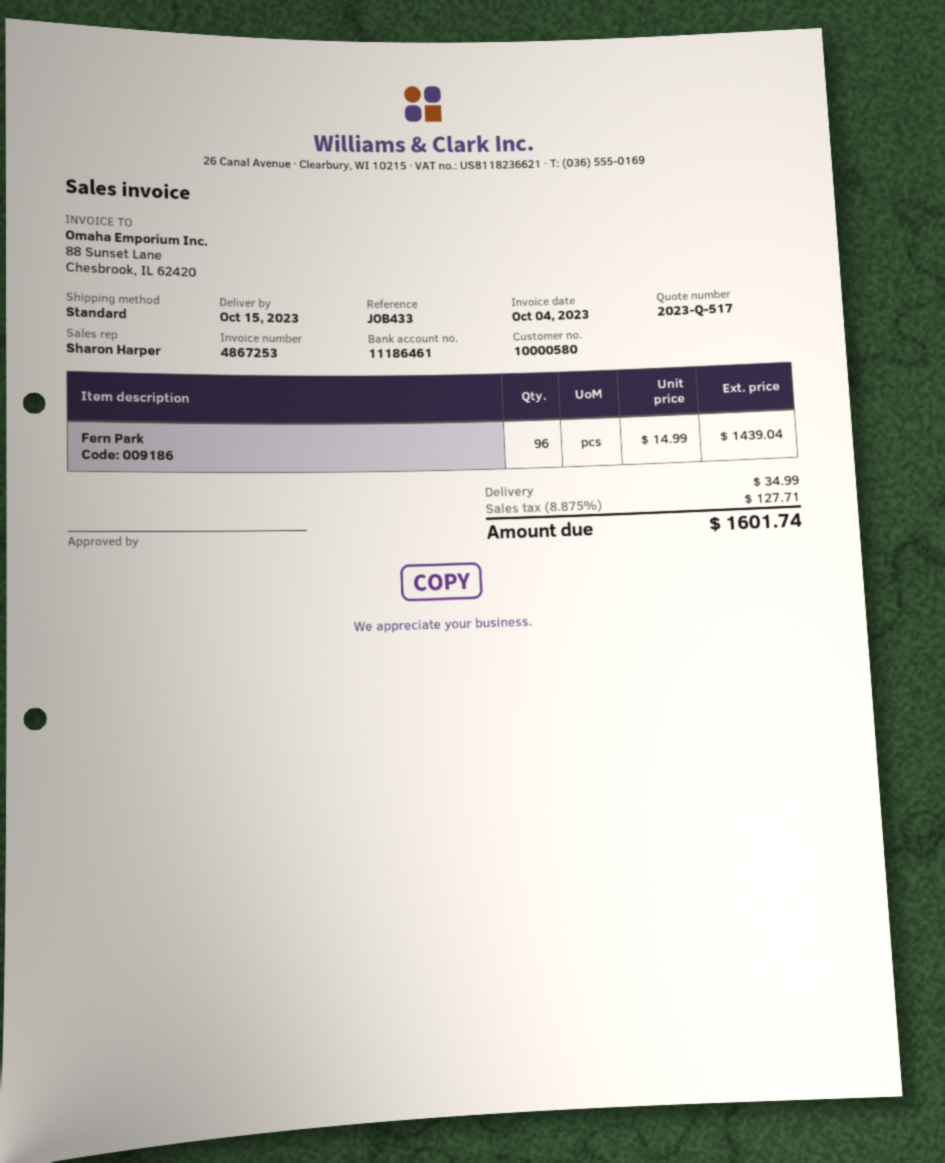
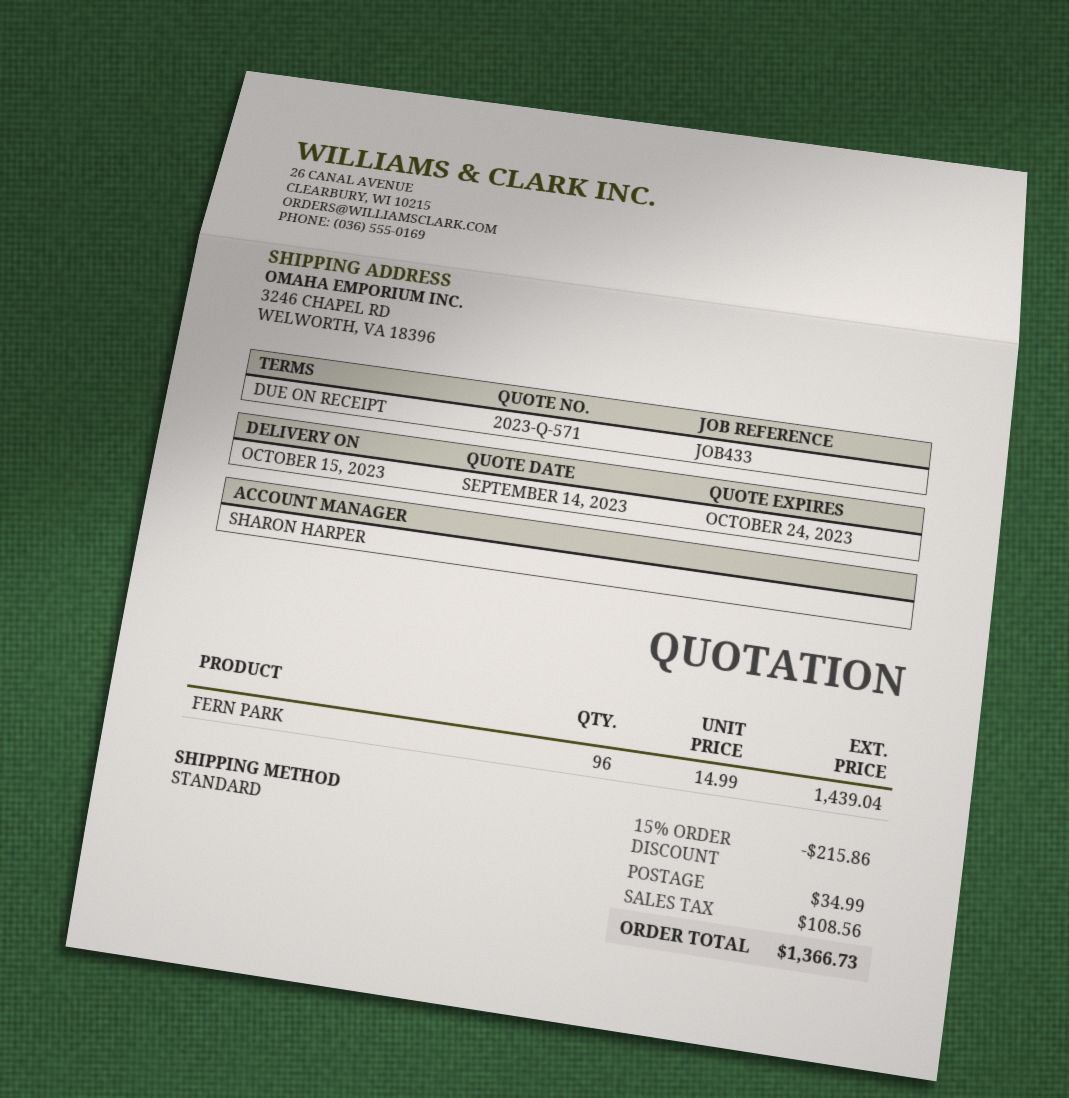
quote number: 2023-Q-517 -> 2023-Q-571
discount: none -> 15% = 215.86
tax: 127.71 -> 108.56
total: 1601.74 -> 1366.73

